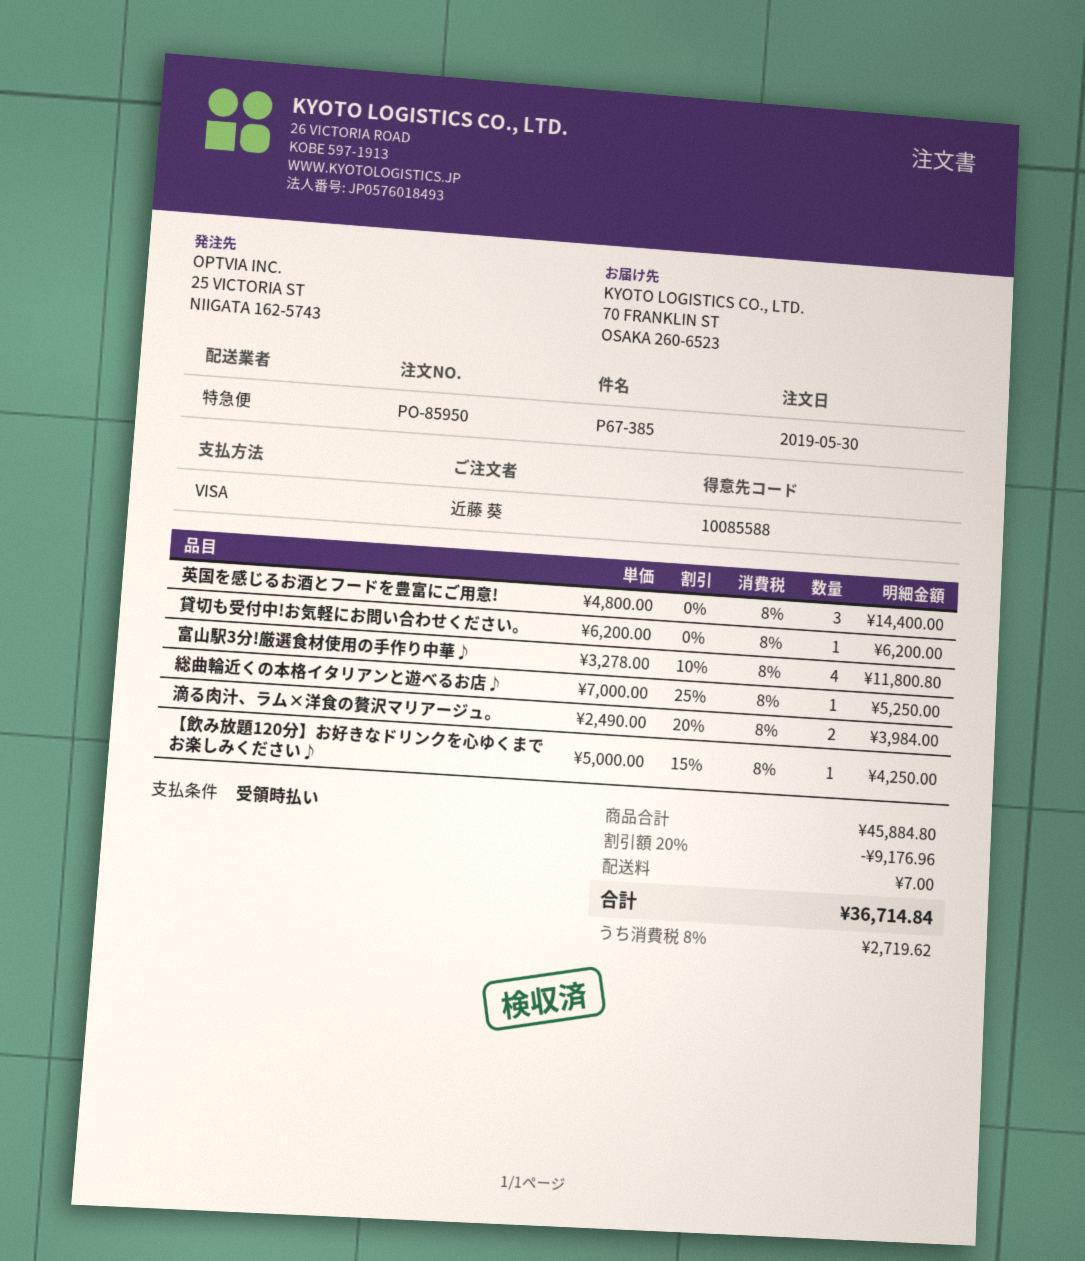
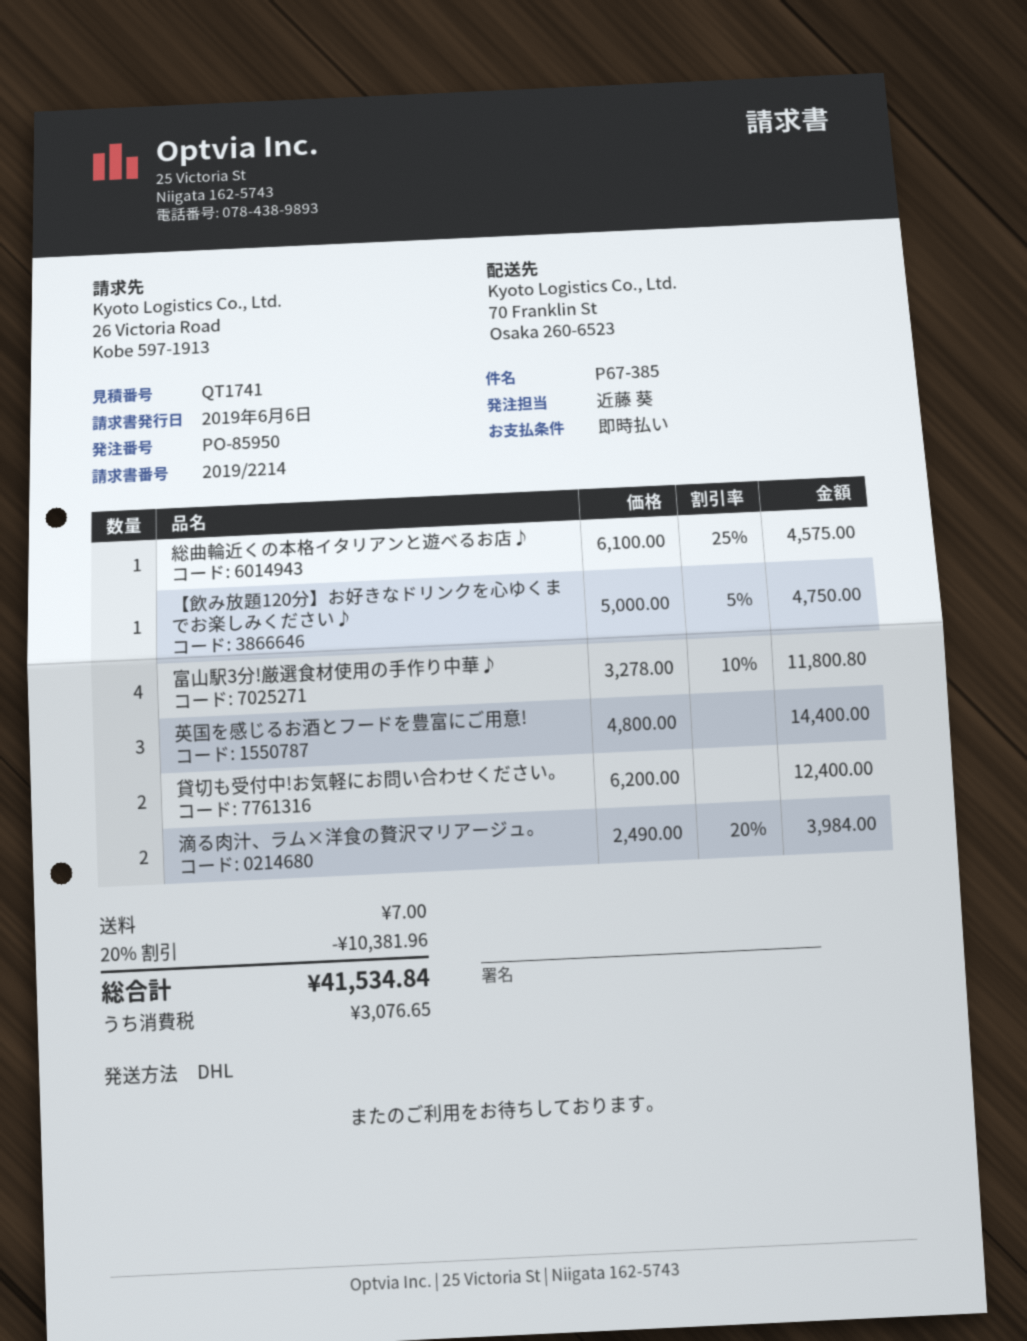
shipping method: express -> DHL
貸切も受付中!お気軽にお問い合わせください。: 1 x 6200.00 = 6200.00 -> 2 x 6200.00 = 12400.00
総曲輪近くの本格イタリアンと遊べるお店♪: 1 x 7000.00 - 25% = 5250.00 -> 1 x 6100.00 - 25% = 4575.00
【飲み放題120分】お好きなドリンクを心ゆくまでお楽しみください♪: 1 x 5000.00 - 15% = 4250.00 -> 1 x 5000.00 - 5% = 4750.00
discount: 20% = 9176.96 -> 20% = 10381.96
tax: 2719.62 -> 3076.65
total: 36714.84 -> 41534.84

